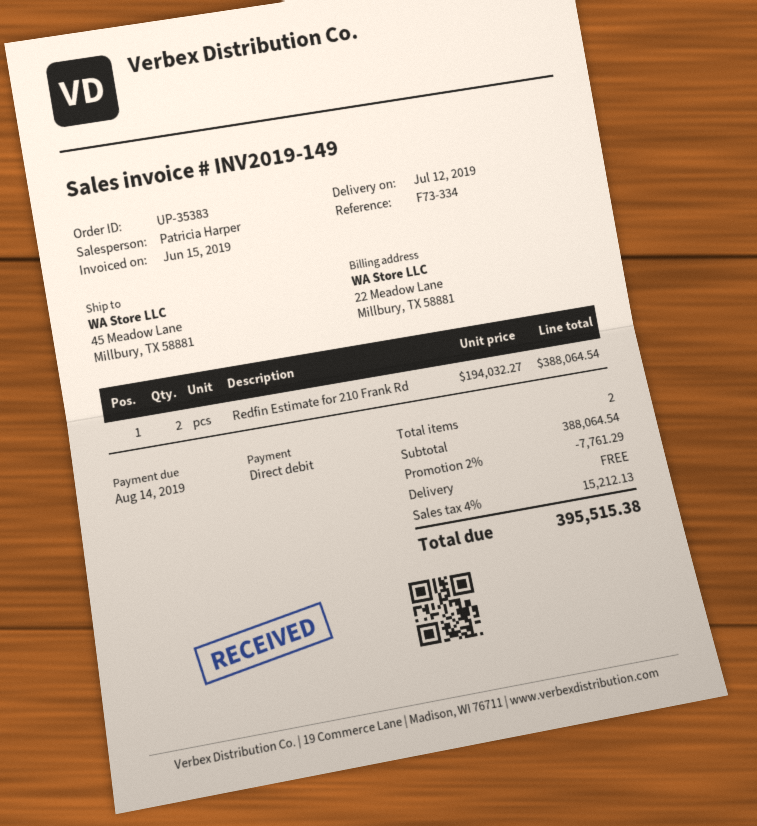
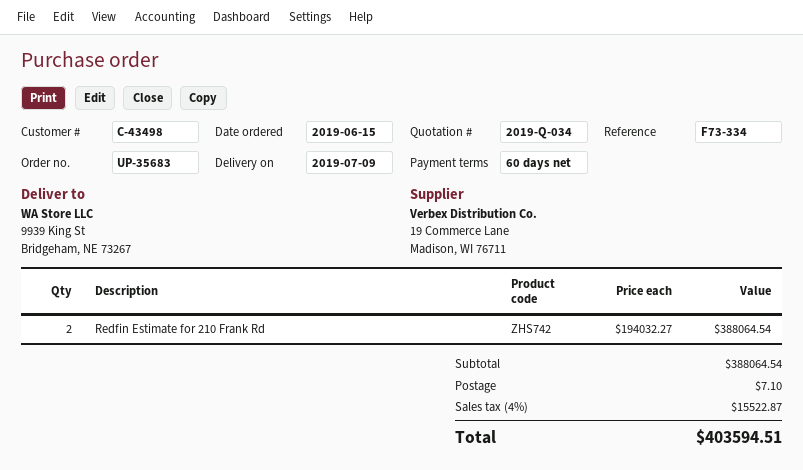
order number: UP-35383 -> UP-35683
delivery date: 2019-07-12 -> 2019-07-09
ship to: 45 Meadow Lane, Millbury, TX 58881 -> 9939 King St, Bridgeham, NE 73267
discount: 2% = 7761.29 -> none
shipping: 0.00 -> 7.10
tax: 4% = 15212.13 -> 4% = 15522.87
total: 395515.38 -> 403594.51

